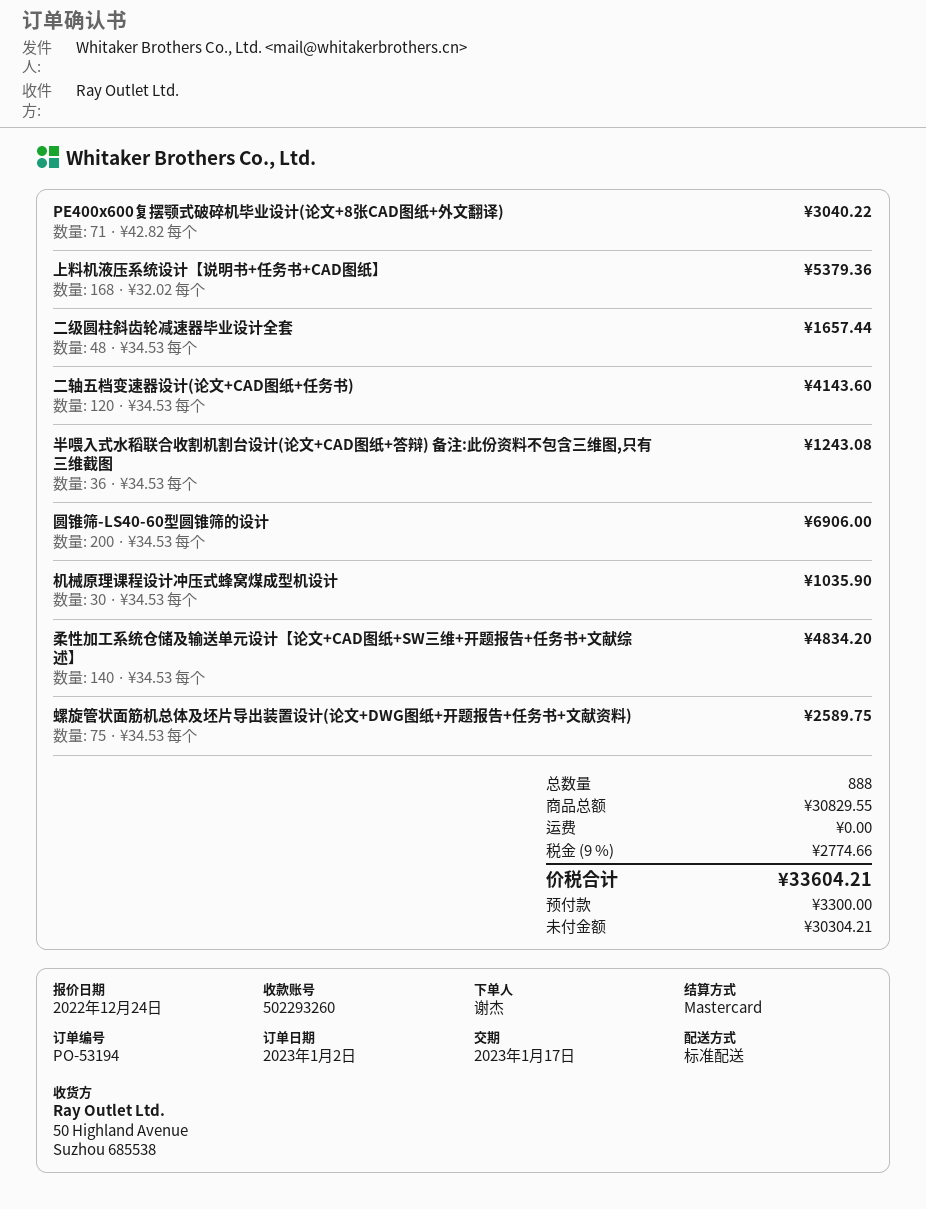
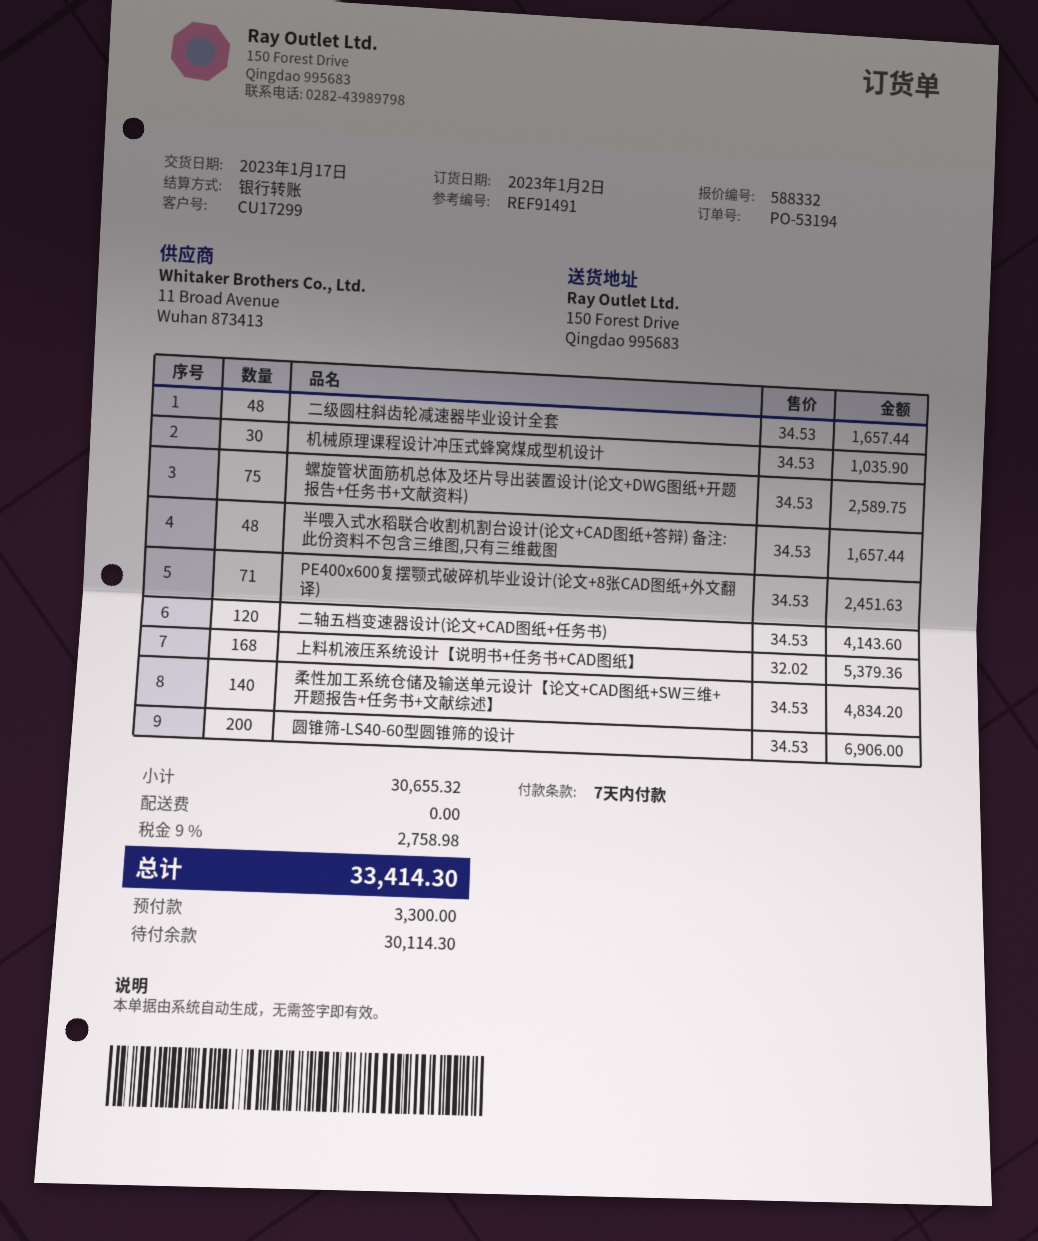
payment method: Mastercard -> bank transfer
ship to: 50 Highland Avenue, Suzhou 685538 -> 150 Forest Drive, Qingdao 995683
PE400x600复摆颚式破碎机毕业设计(论文+8张CAD图纸+外文翻译): 71 x 42.82 = 3040.22 -> 71 x 34.53 = 2451.63
半喂入式水稻联合收割机割台设计(论文+CAD图纸+答辩) 备注:此份资料不包含三维图,只有三维截图: 36 x 34.53 = 1243.08 -> 48 x 34.53 = 1657.44
subtotal: 30829.55 -> 30655.32
tax: 9% = 2774.66 -> 9% = 2758.98
total: 33604.21 -> 33414.30
balance: 30304.21 -> 30114.30

